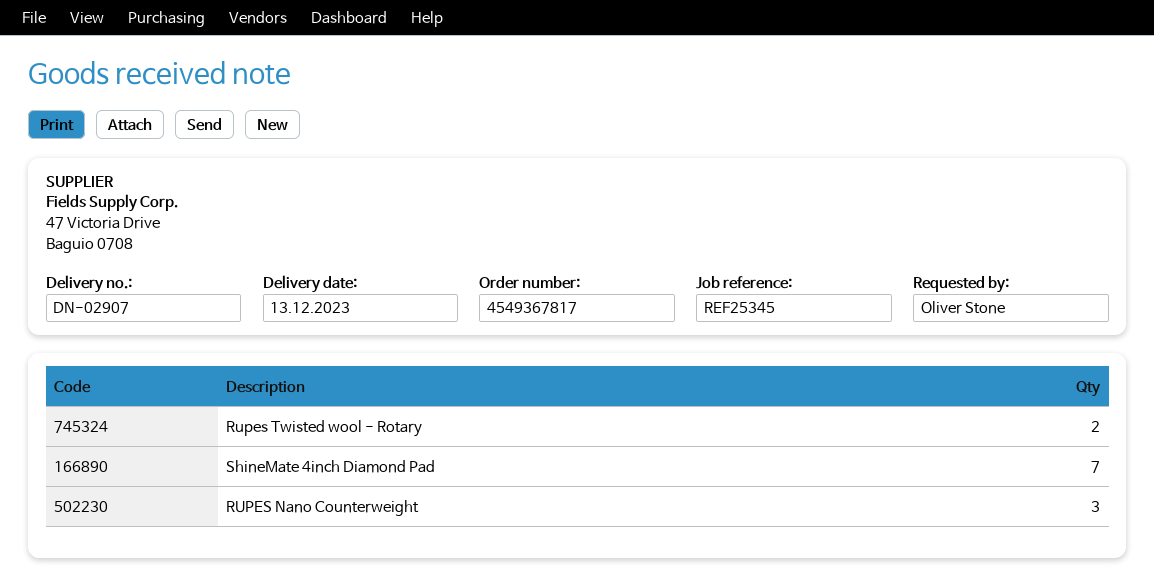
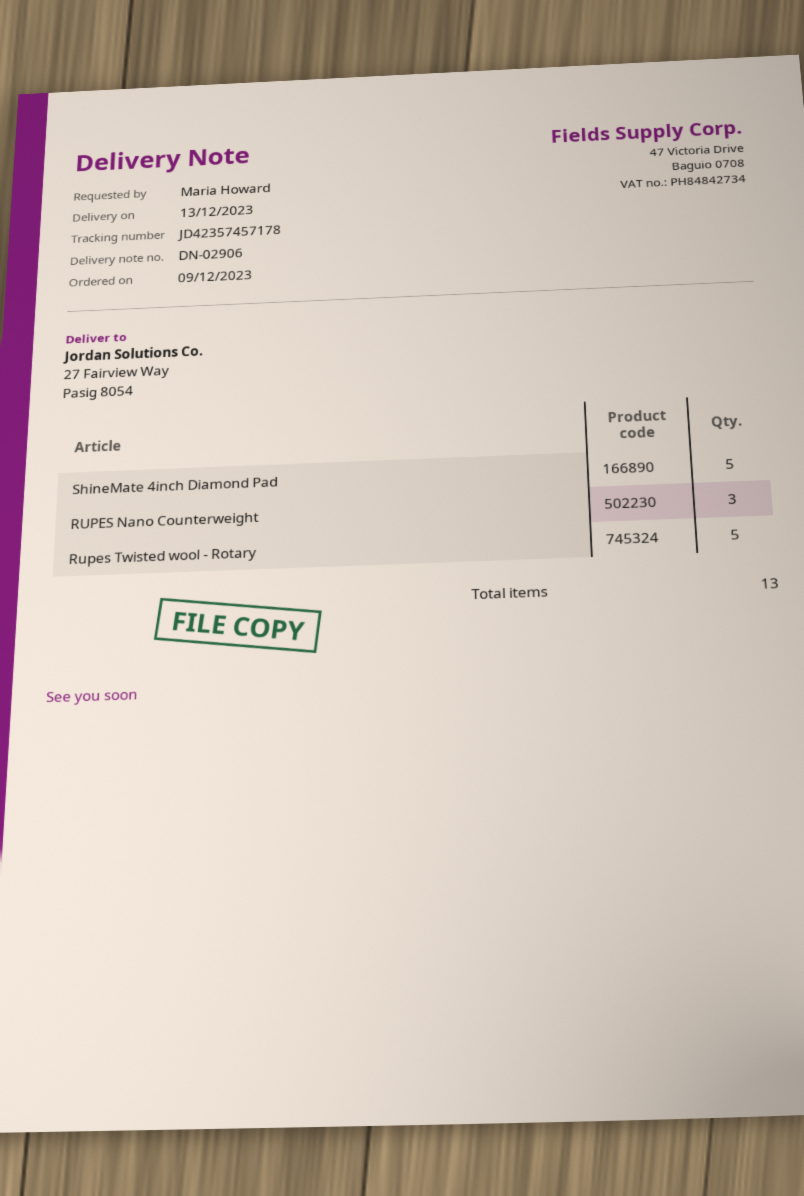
delivery note number: DN-02907 -> DN-02906
ordered by: Oliver Stone -> Maria Howard
Rupes Twisted wool - Rotary: 2 -> 5
ShineMate 4inch Diamond Pad: 7 -> 5

